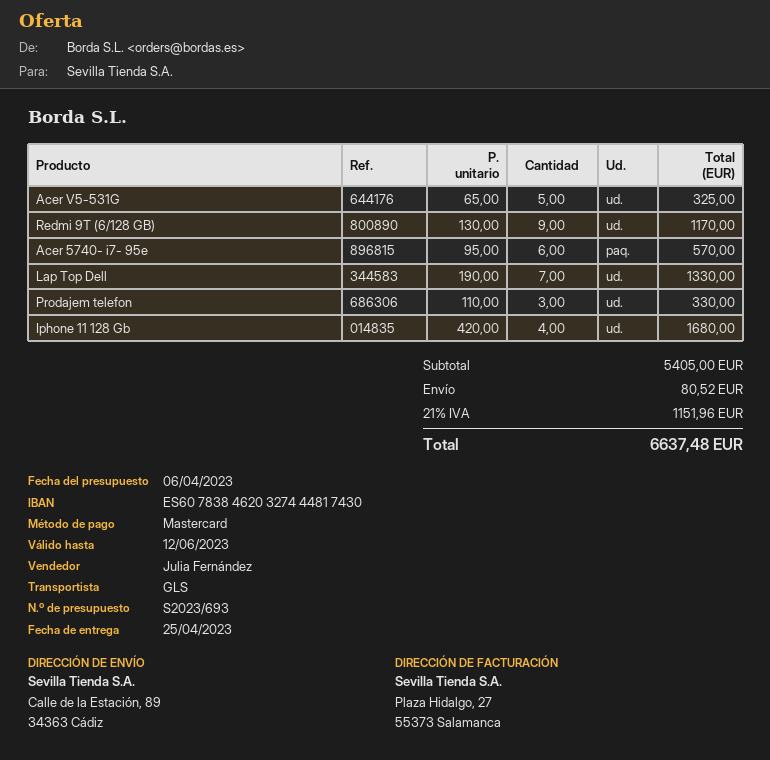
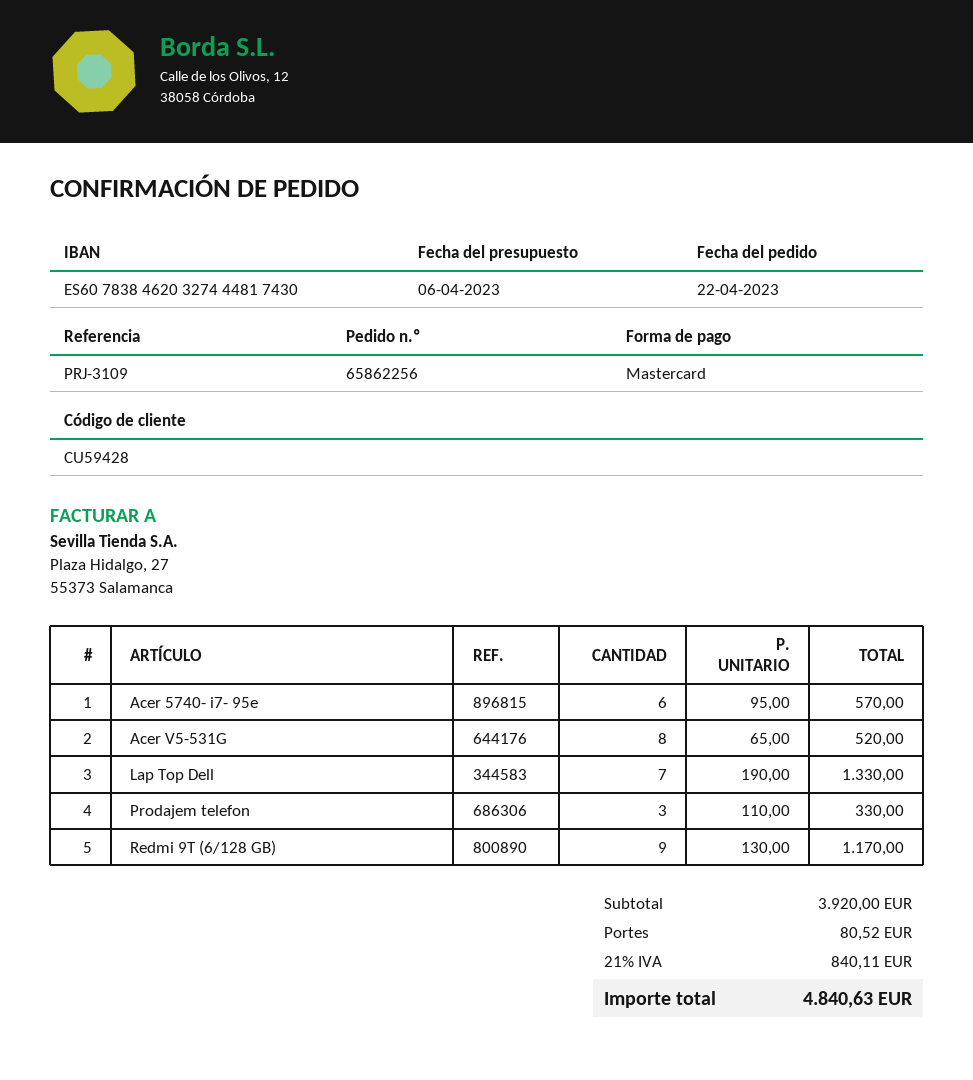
Acer V5-531G: 5 x 65.00 = 325.00 -> 8 x 65.00 = 520.00
Iphone 11 128 Gb: 4 x 420.00 = 1680.00 -> none
subtotal: 5405.00 -> 3920.00
tax: 21% = 1151.96 -> 21% = 840.11
total: 6637.48 -> 4840.63

